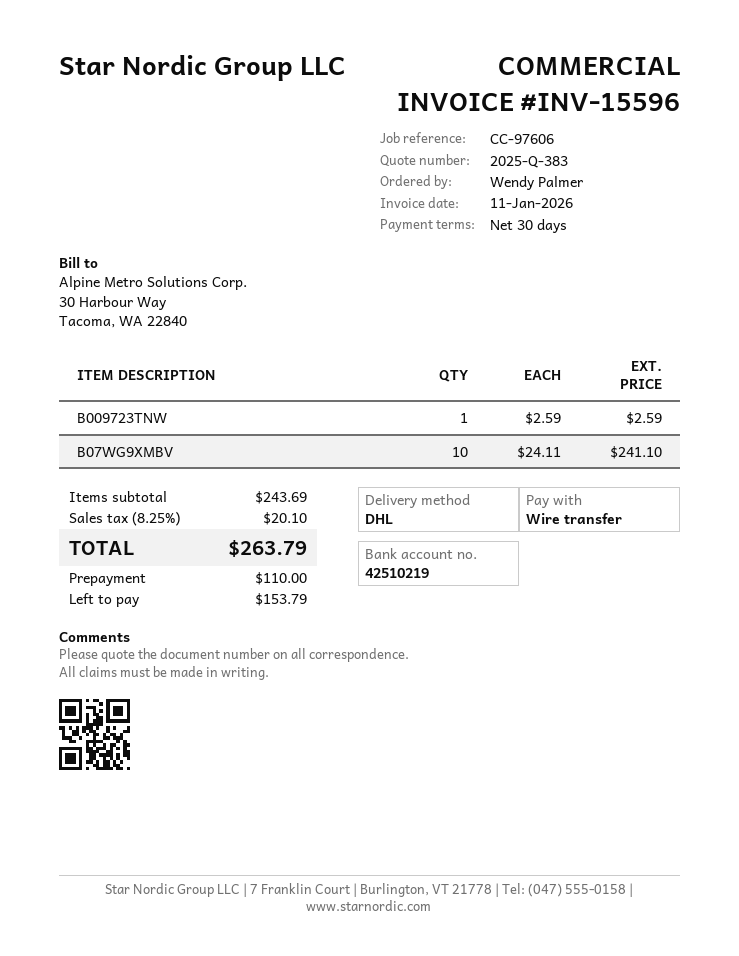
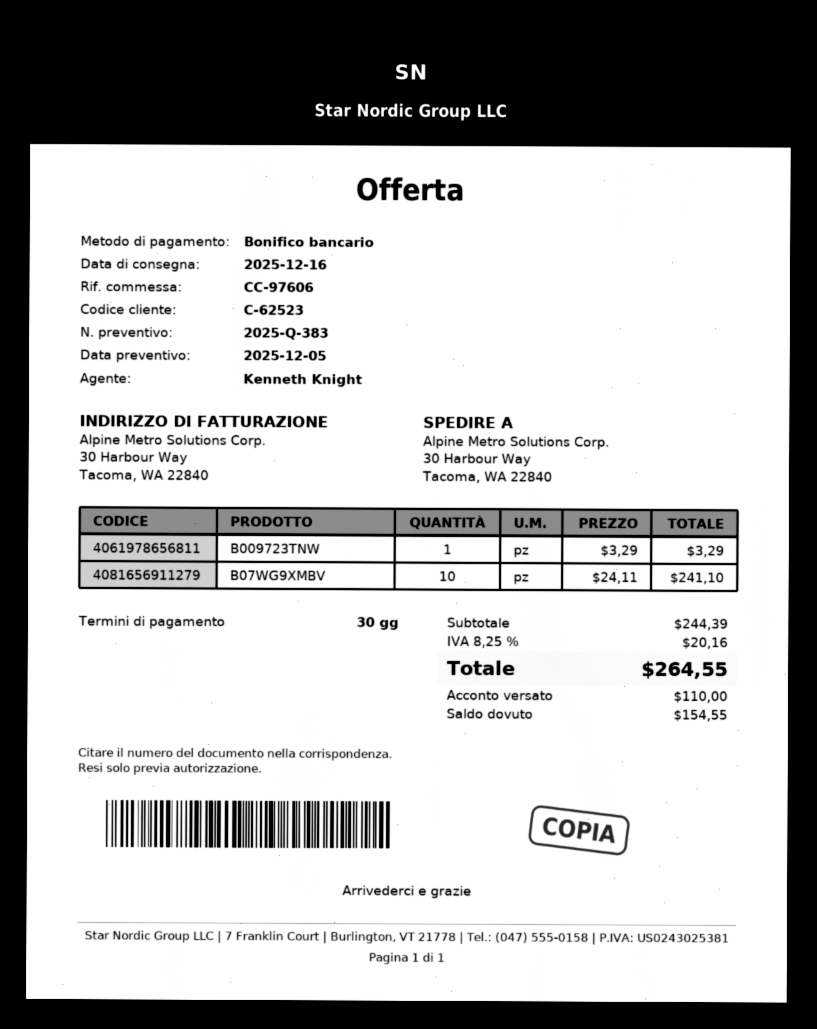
B009723TNW: 1 x 2.59 = 2.59 -> 1 x 3.29 = 3.29
subtotal: 243.69 -> 244.39
tax: 8.25% = 20.10 -> 8.25% = 20.16
total: 263.79 -> 264.55
balance: 153.79 -> 154.55

